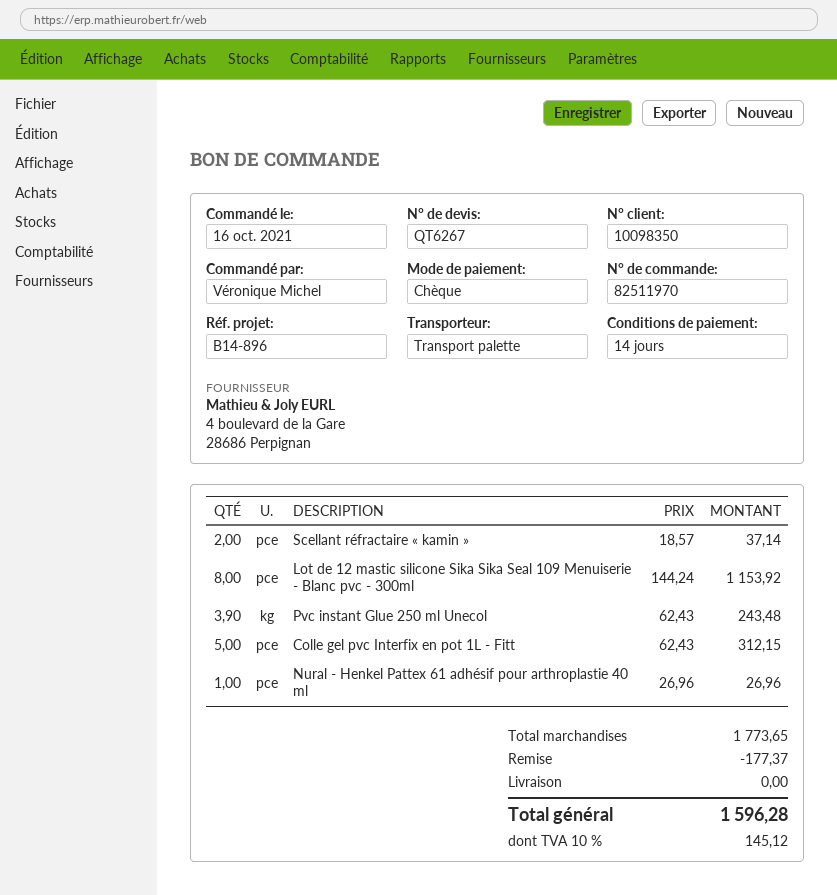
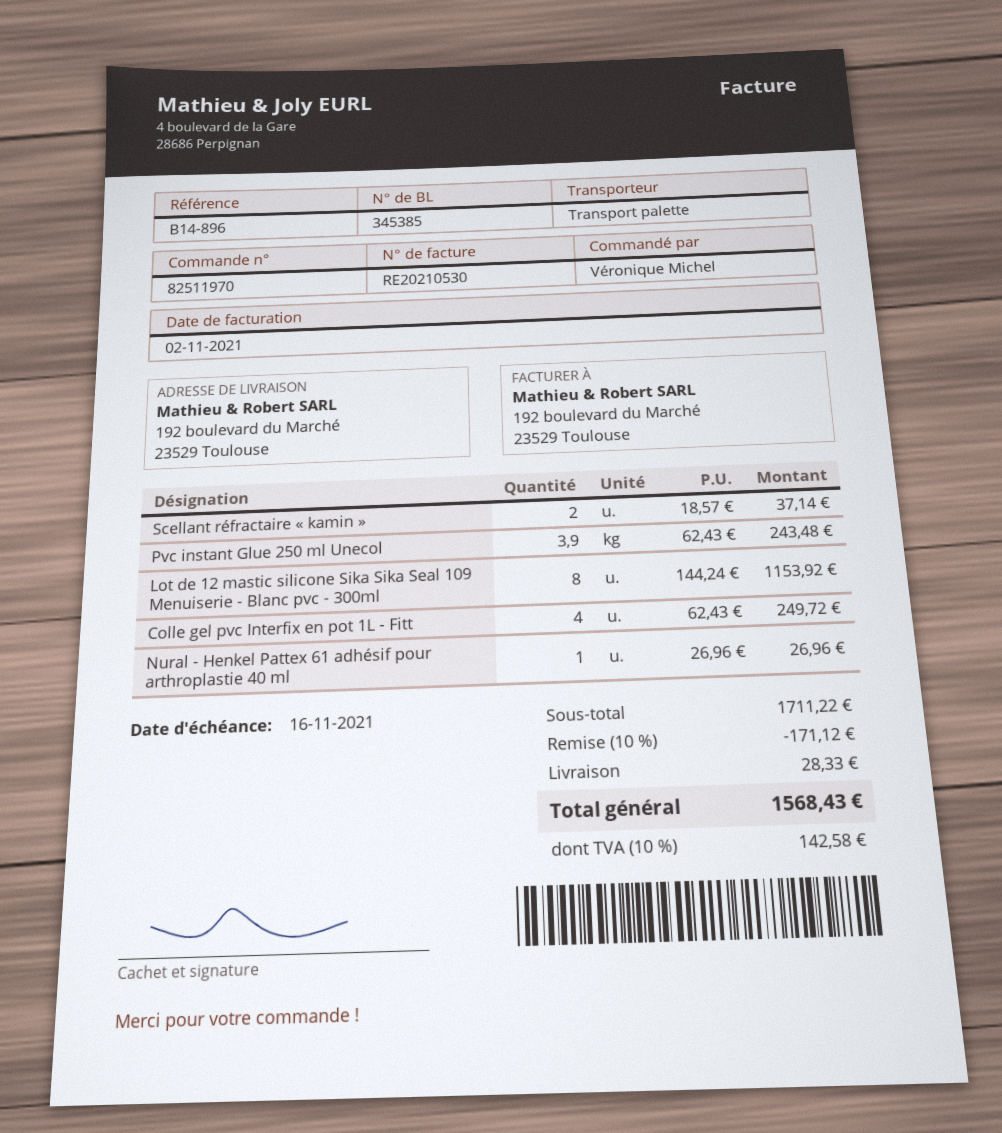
Colle gel pvc Interfix en pot 1L - Fitt: 5 x 62.43 = 312.15 -> 4 x 62.43 = 249.72
subtotal: 1773.65 -> 1711.22
discount: 177.37 -> 171.12
shipping: 0.00 -> 28.33
tax: 10% = 145.12 -> 10% = 142.58
total: 1596.28 -> 1568.43

